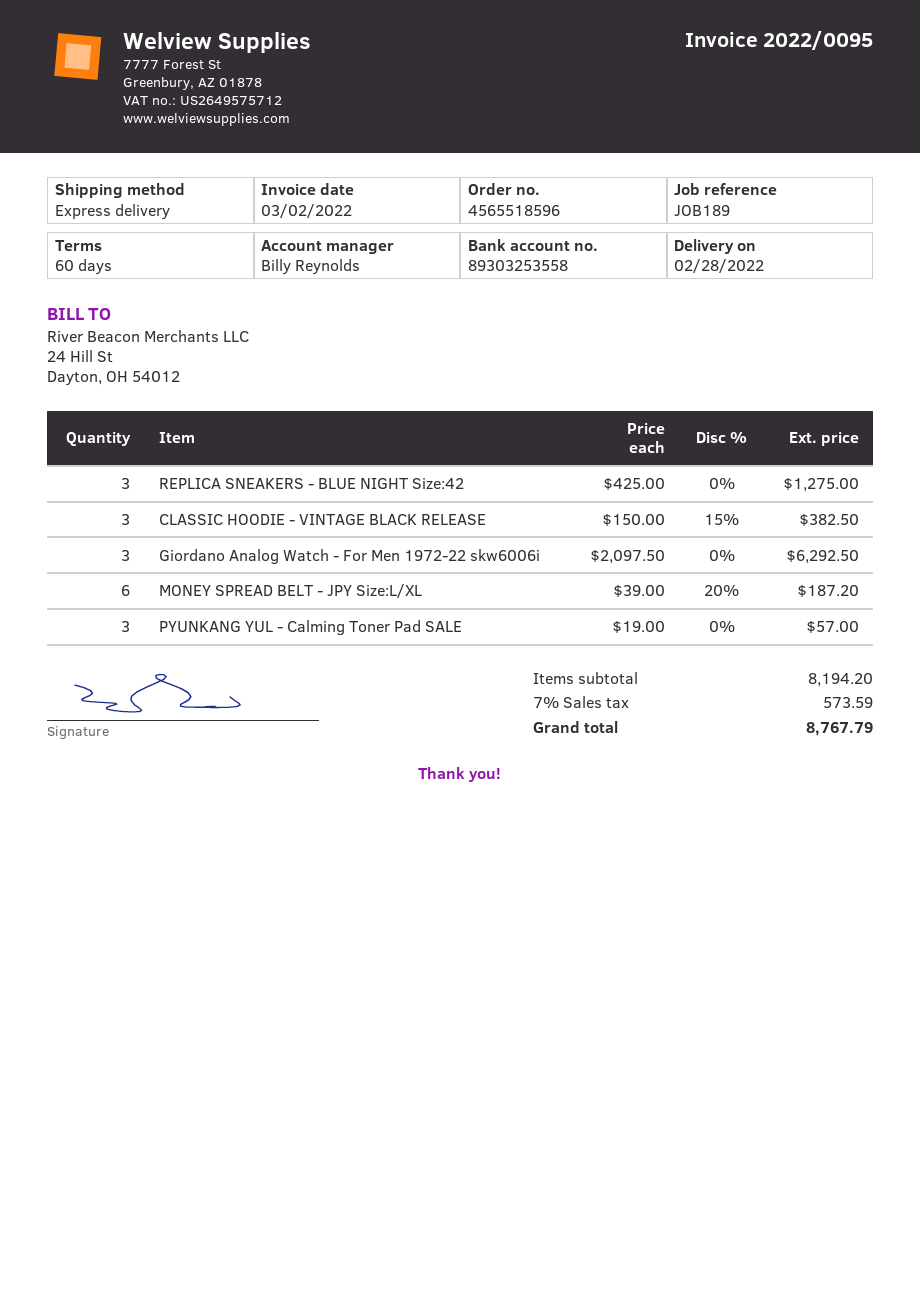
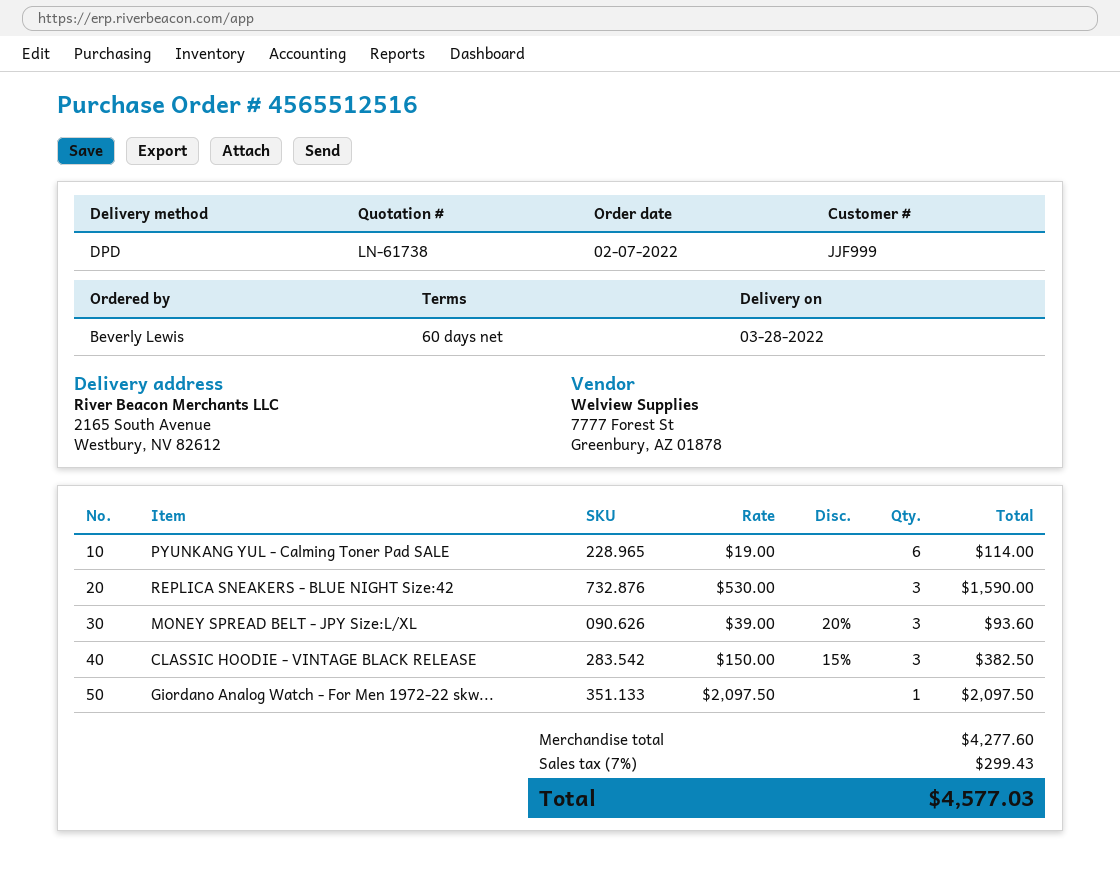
order number: 4565518596 -> 4565512516
delivery date: 2022-02-28 -> 2022-03-28
shipping method: express -> DPD
REPLICA SNEAKERS - BLUE NIGHT Size:42: 3 x 425.00 = 1275.00 -> 3 x 530.00 = 1590.00
Giordano Analog Watch - For Men 1972-22 skw6006i: 3 x 2097.50 = 6292.50 -> 1 x 2097.50 = 2097.50
MONEY SPREAD BELT - JPY Size:L/XL: 6 x 39.00 - 20% = 187.20 -> 3 x 39.00 - 20% = 93.60
PYUNKANG YUL - Calming Toner Pad SALE: 3 x 19.00 = 57.00 -> 6 x 19.00 = 114.00
subtotal: 8194.20 -> 4277.60
tax: 7% = 573.59 -> 7% = 299.43
total: 8767.79 -> 4577.03

